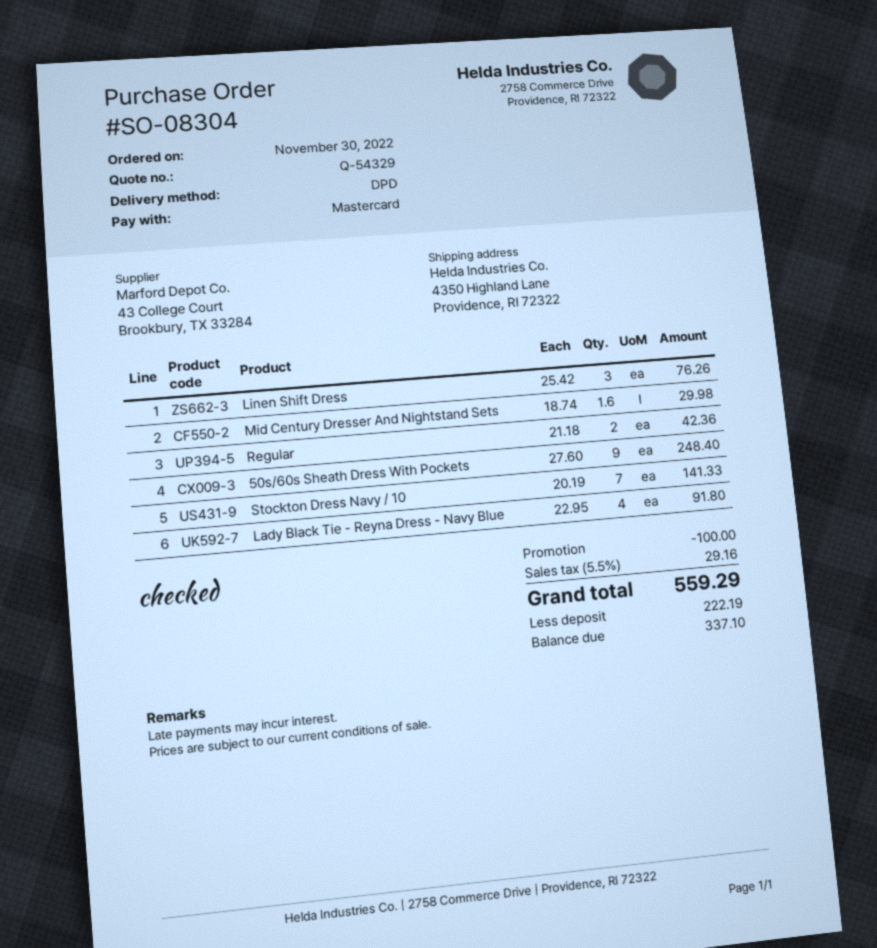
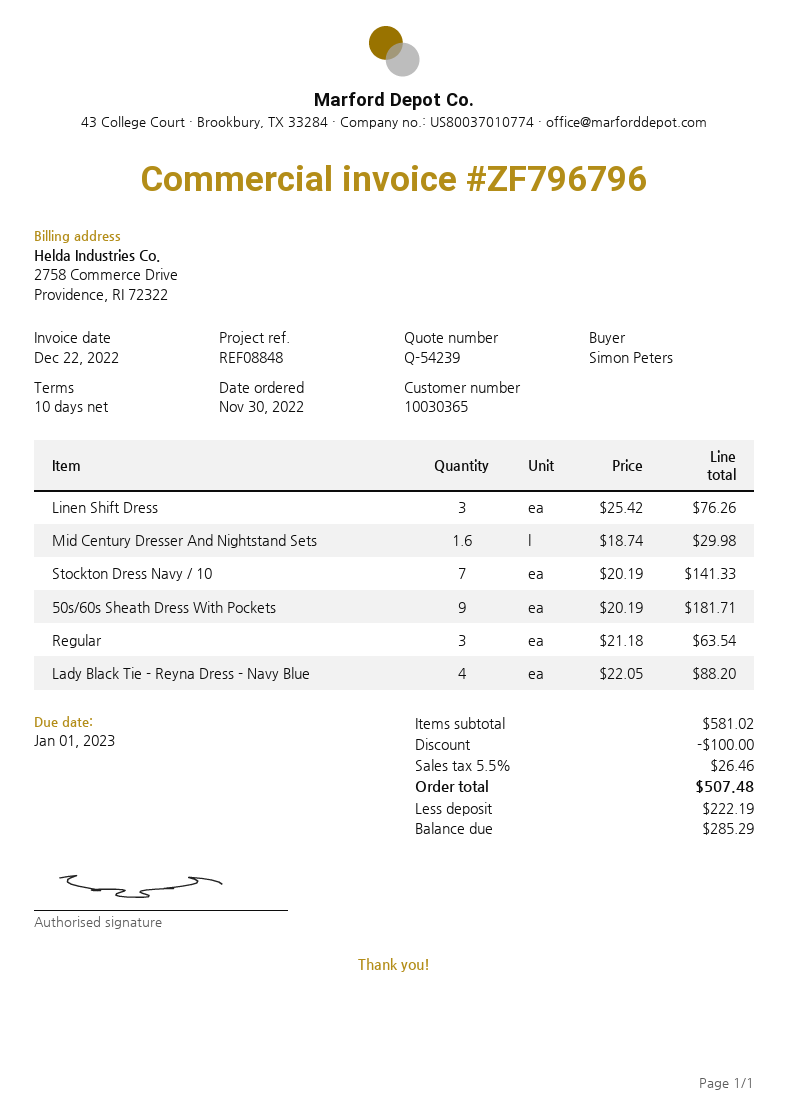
quote number: Q-54329 -> Q-54239
Regular: 2 x 21.18 = 42.36 -> 3 x 21.18 = 63.54
50s/60s Sheath Dress With Pockets: 9 x 27.60 = 248.40 -> 9 x 20.19 = 181.71
Lady Black Tie - Reyna Dress - Navy Blue: 4 x 22.95 = 91.80 -> 4 x 22.05 = 88.20
tax: 5.5% = 29.16 -> 5.5% = 26.46
total: 559.29 -> 507.48
balance: 337.10 -> 285.29

